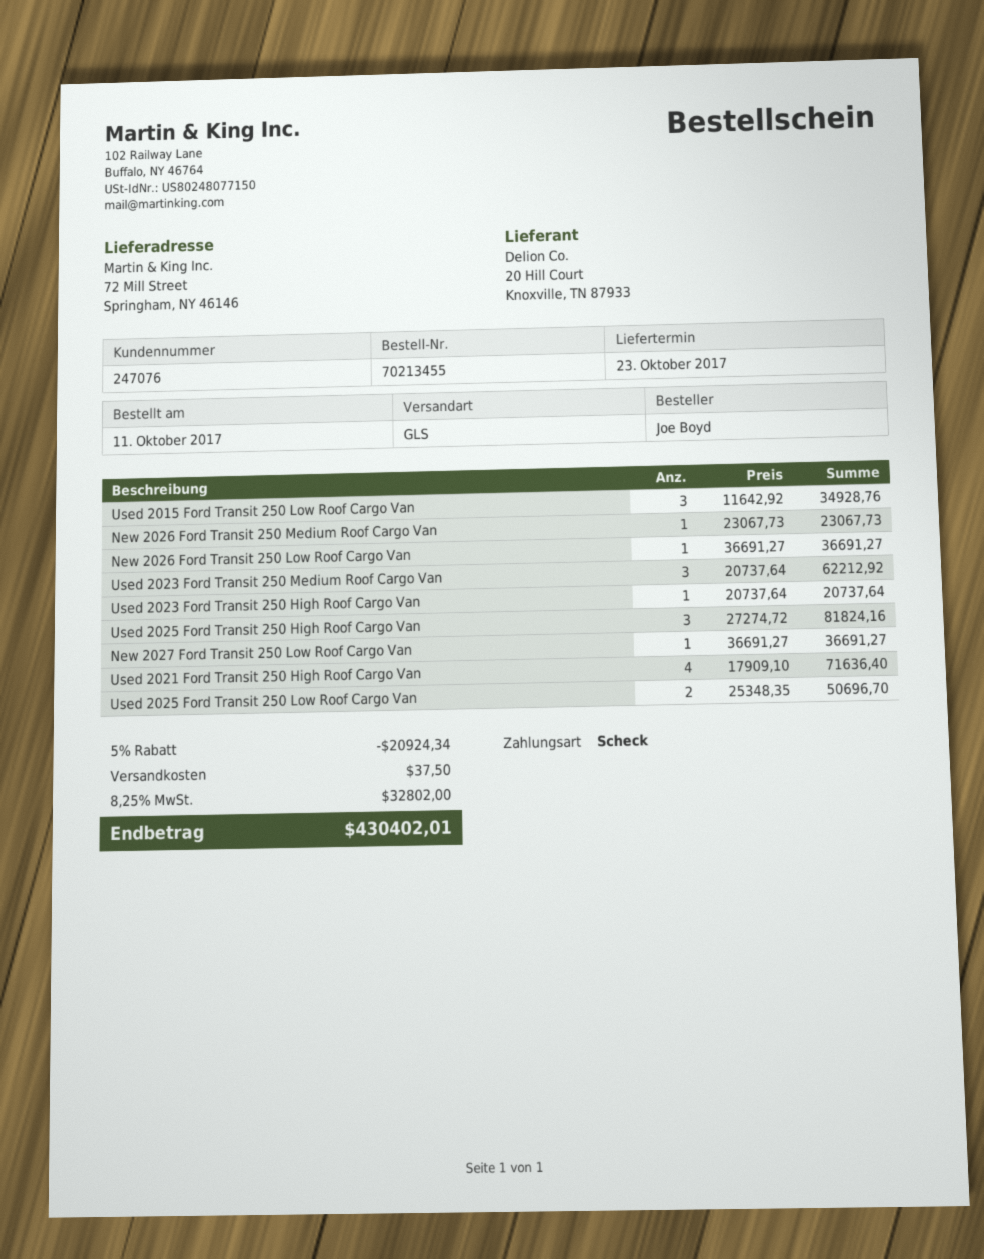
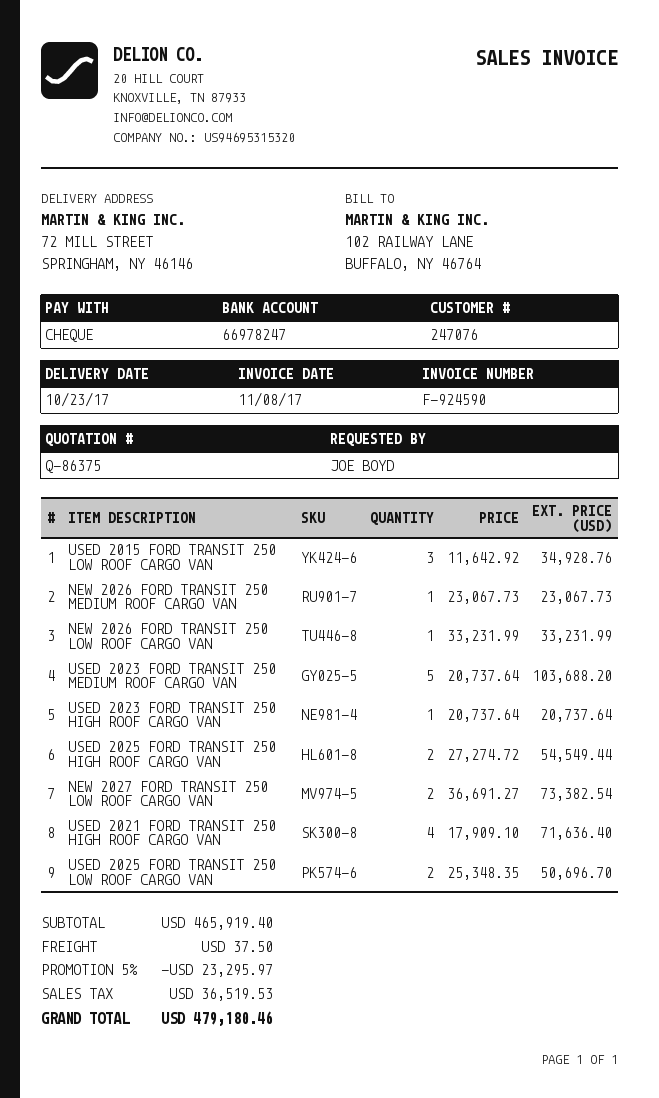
New 2026 Ford Transit 250 Low Roof Cargo Van: 1 x 36691.27 = 36691.27 -> 1 x 33231.99 = 33231.99
Used 2023 Ford Transit 250 Medium Roof Cargo Van: 3 x 20737.64 = 62212.92 -> 5 x 20737.64 = 103688.20
Used 2025 Ford Transit 250 High Roof Cargo Van: 3 x 27274.72 = 81824.16 -> 2 x 27274.72 = 54549.44
New 2027 Ford Transit 250 Low Roof Cargo Van: 1 x 36691.27 = 36691.27 -> 2 x 36691.27 = 73382.54
discount: 5% = 20924.34 -> 5% = 23295.97
tax: 32802.00 -> 36519.53
total: 430402.01 -> 479180.46

